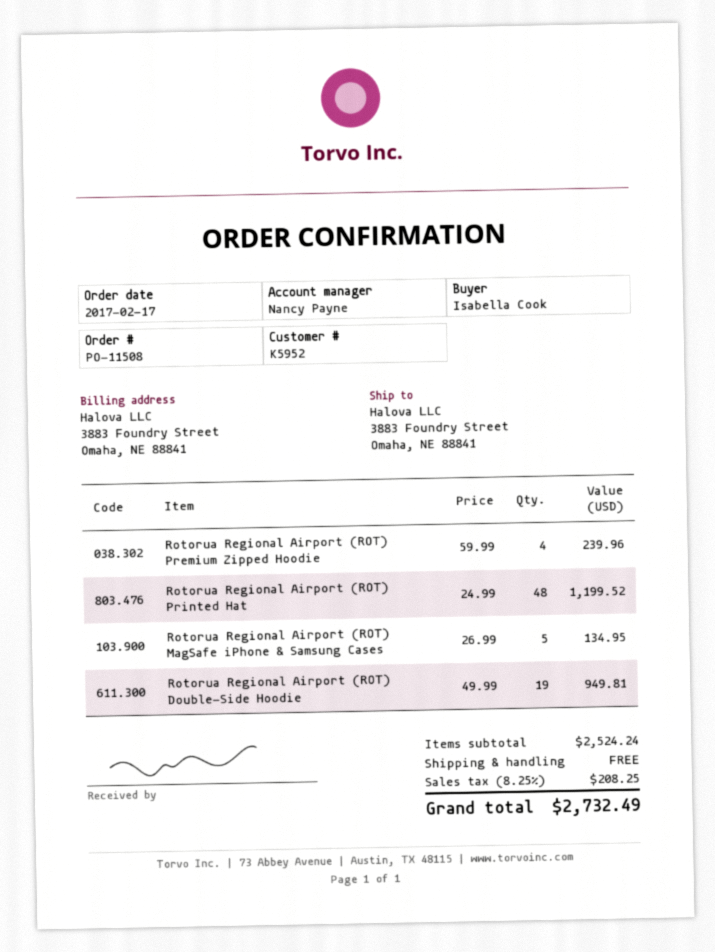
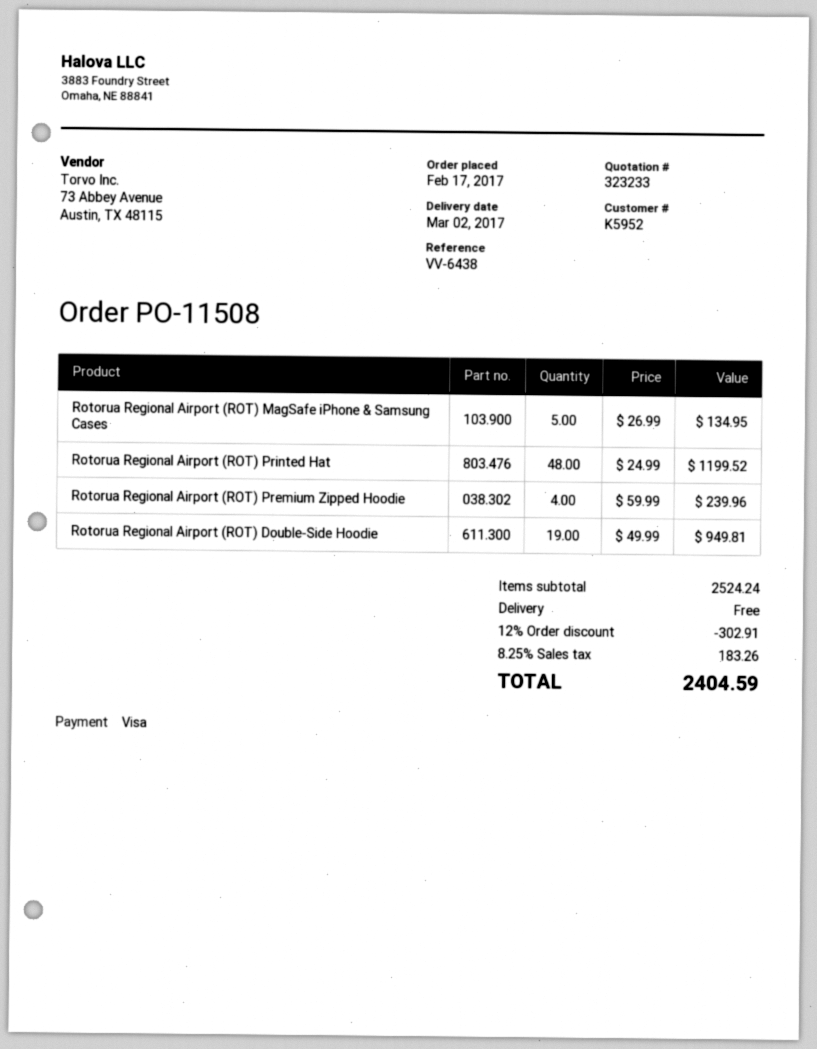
discount: none -> 12% = 302.91
tax: 8.25% = 208.25 -> 8.25% = 183.26
total: 2732.49 -> 2404.59

